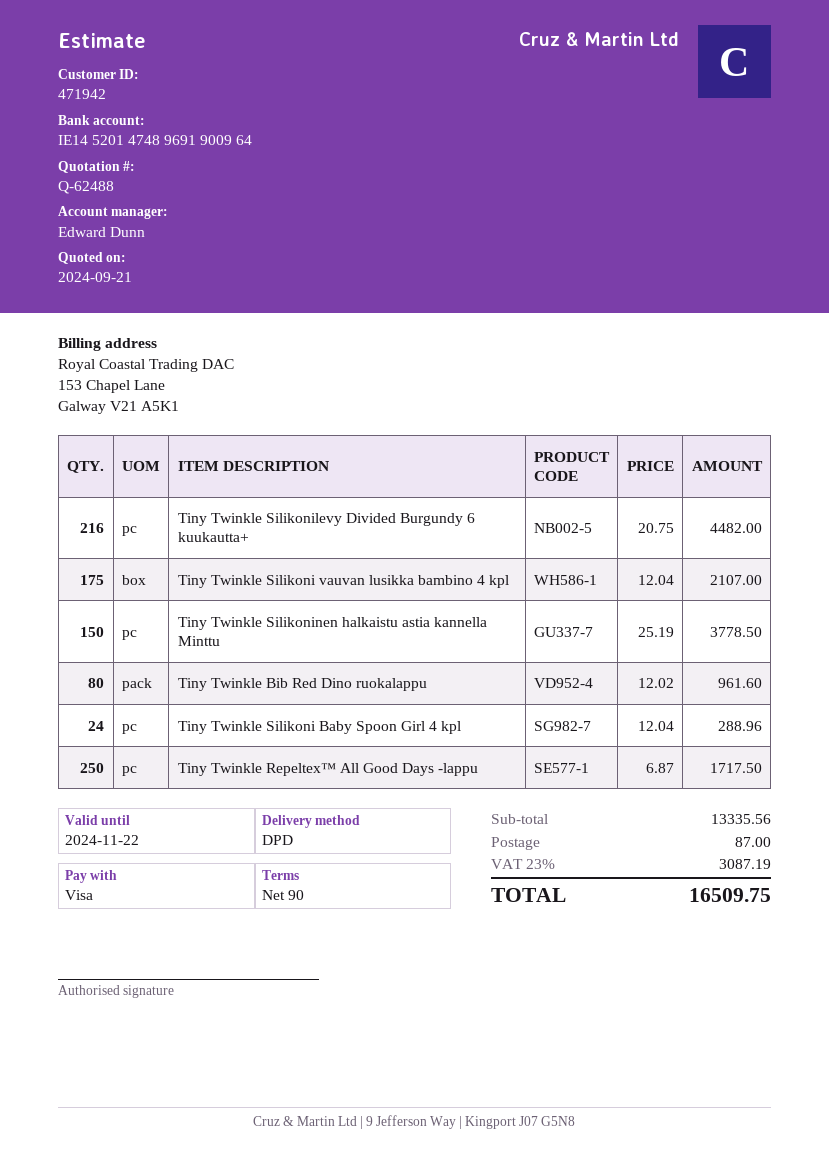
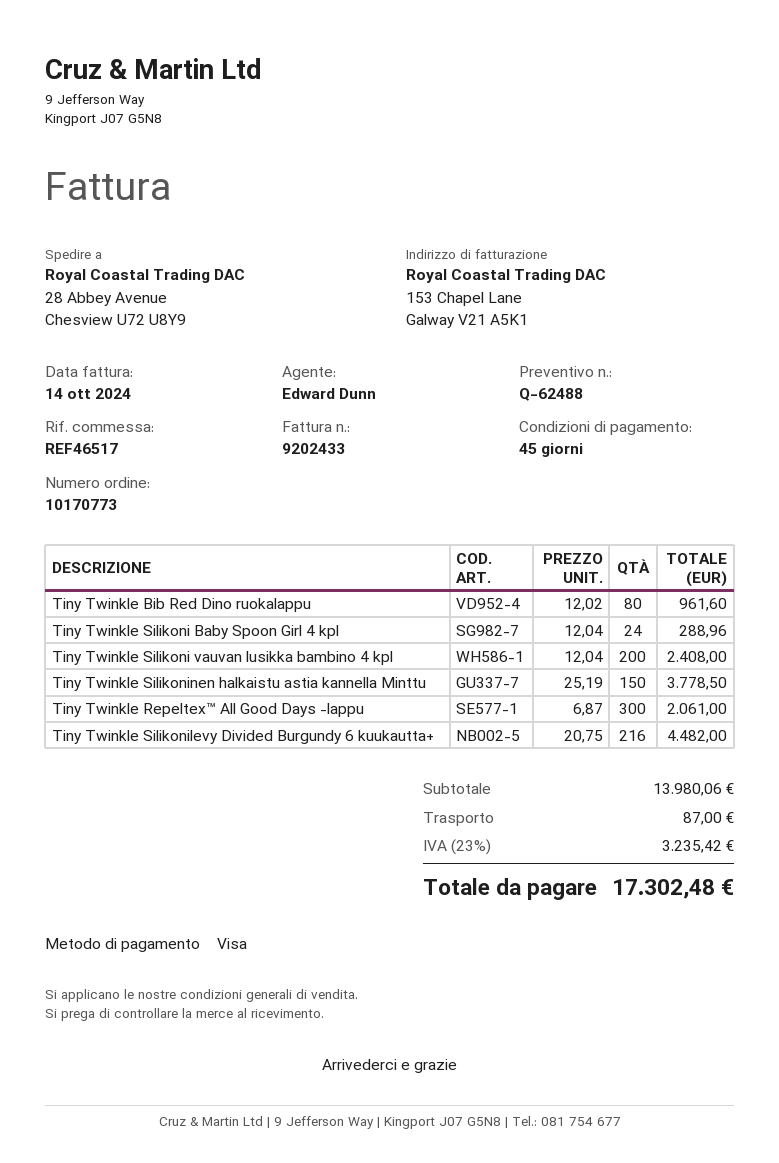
payment terms: 90 days -> 45 days
Tiny Twinkle Silikoni vauvan lusikka bambino 4 kpl: 175 x 12.04 = 2107.00 -> 200 x 12.04 = 2408.00
Tiny Twinkle Repeltex™ All Good Days -lappu: 250 x 6.87 = 1717.50 -> 300 x 6.87 = 2061.00
subtotal: 13335.56 -> 13980.06
tax: 23% = 3087.19 -> 23% = 3235.42
total: 16509.75 -> 17302.48

